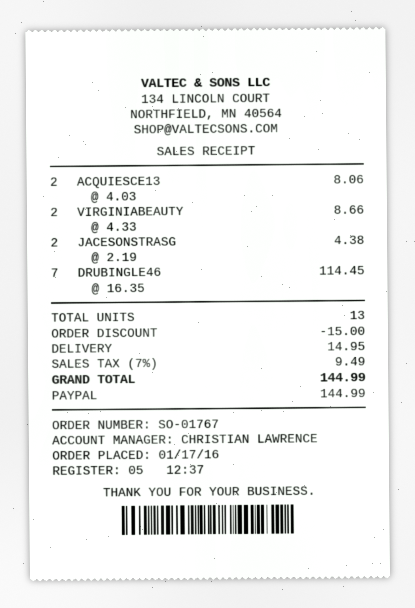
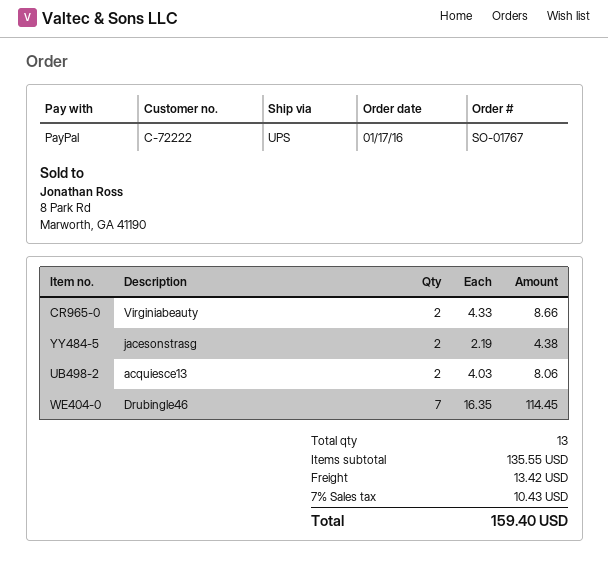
discount: 15.00 -> none
shipping: 14.95 -> 13.42
tax: 7% = 9.49 -> 7% = 10.43
total: 144.99 -> 159.40

